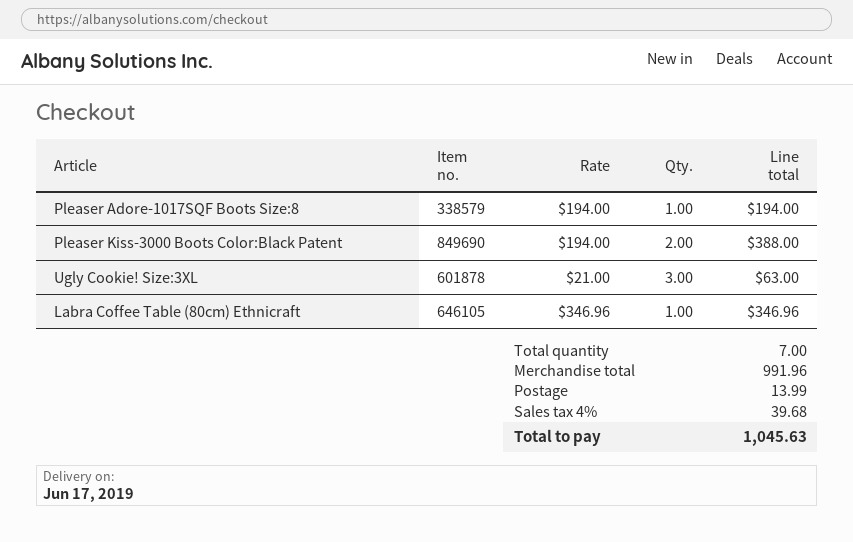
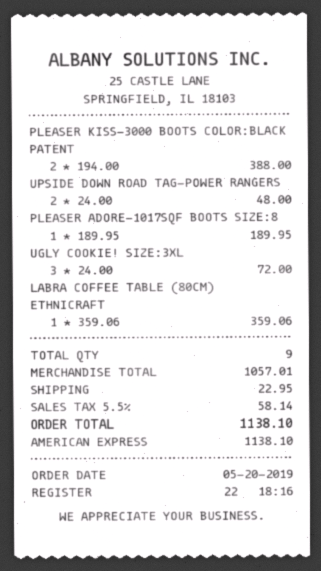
Pleaser Adore-1017SQF Boots Size:8: 1 x 194.00 = 194.00 -> 1 x 189.95 = 189.95
Ugly Cookie! Size:3XL: 3 x 21.00 = 63.00 -> 3 x 24.00 = 72.00
Labra Coffee Table (80cm) Ethnicraft: 1 x 346.96 = 346.96 -> 1 x 359.06 = 359.06
UPSIDE DOWN ROAD TAG-POWER RANGERS: none -> 2 x 24.00 = 48.00
total quantity: 7 -> 9
subtotal: 991.96 -> 1057.01
shipping: 13.99 -> 22.95
tax: 4% = 39.68 -> 5.5% = 58.14
total: 1045.63 -> 1138.10

